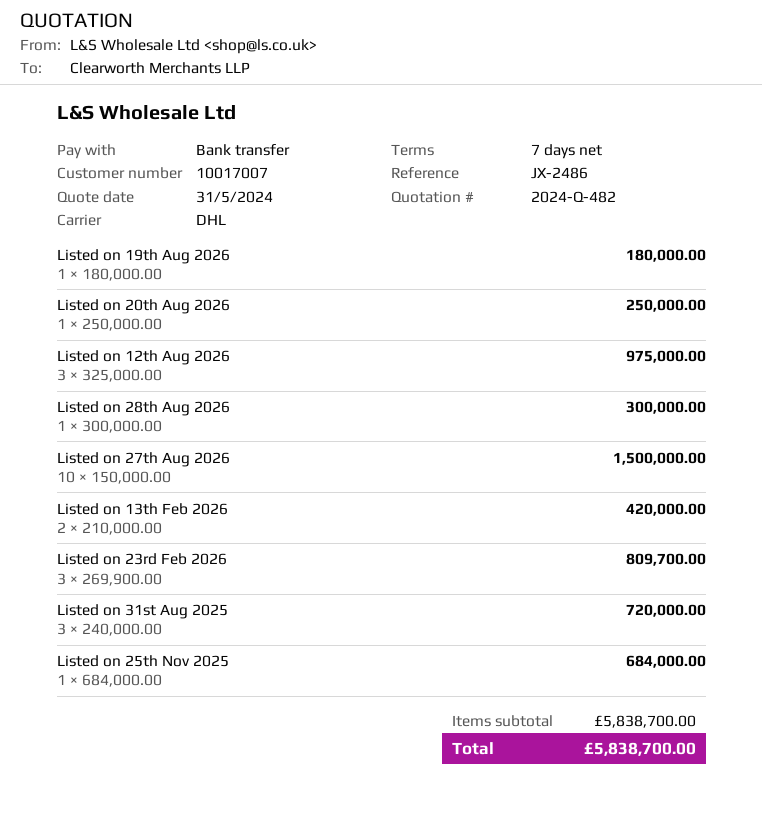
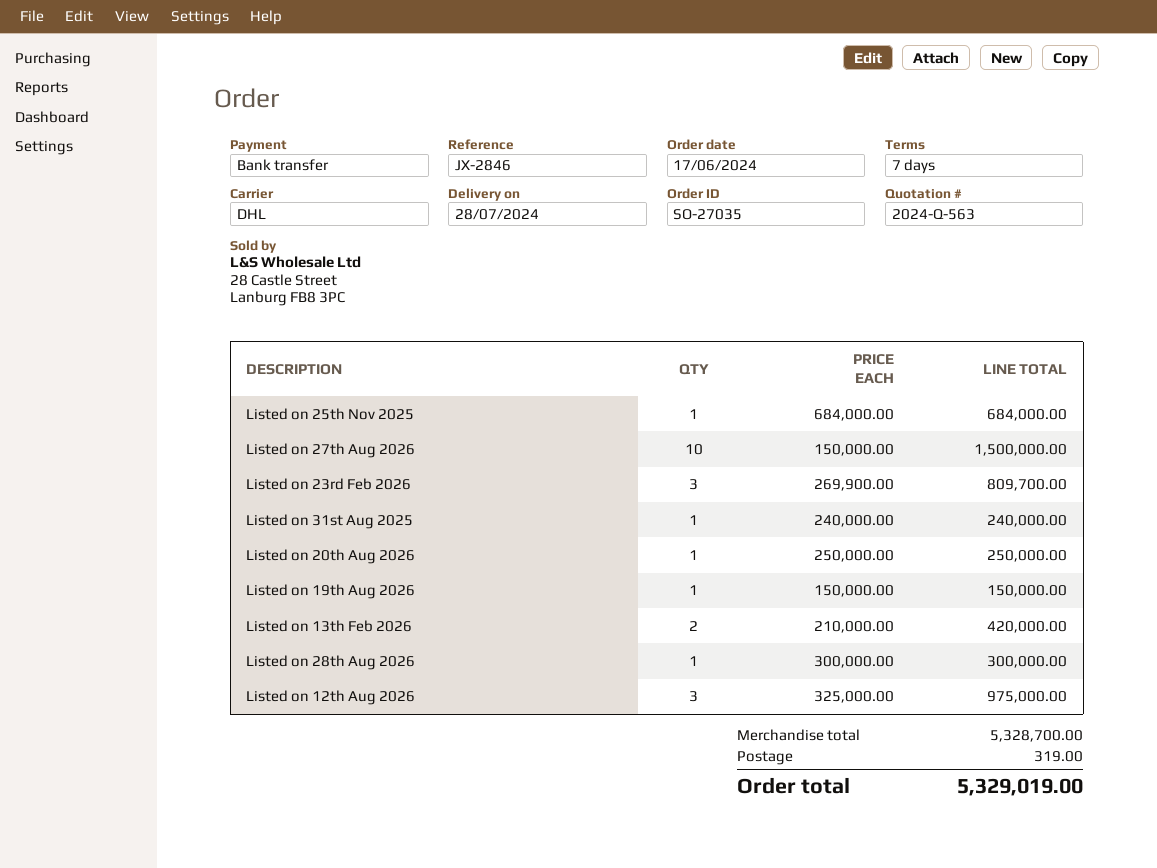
quote number: 2024-Q-482 -> 2024-Q-563
reference: JX-2486 -> JX-2846
Listed on 19th Aug 2026: 1 x 180000.00 = 180000.00 -> 1 x 150000.00 = 150000.00
Listed on 31st Aug 2025: 3 x 240000.00 = 720000.00 -> 1 x 240000.00 = 240000.00
subtotal: 5838700.00 -> 5328700.00
shipping: none -> 319.00
total: 5838700.00 -> 5329019.00

